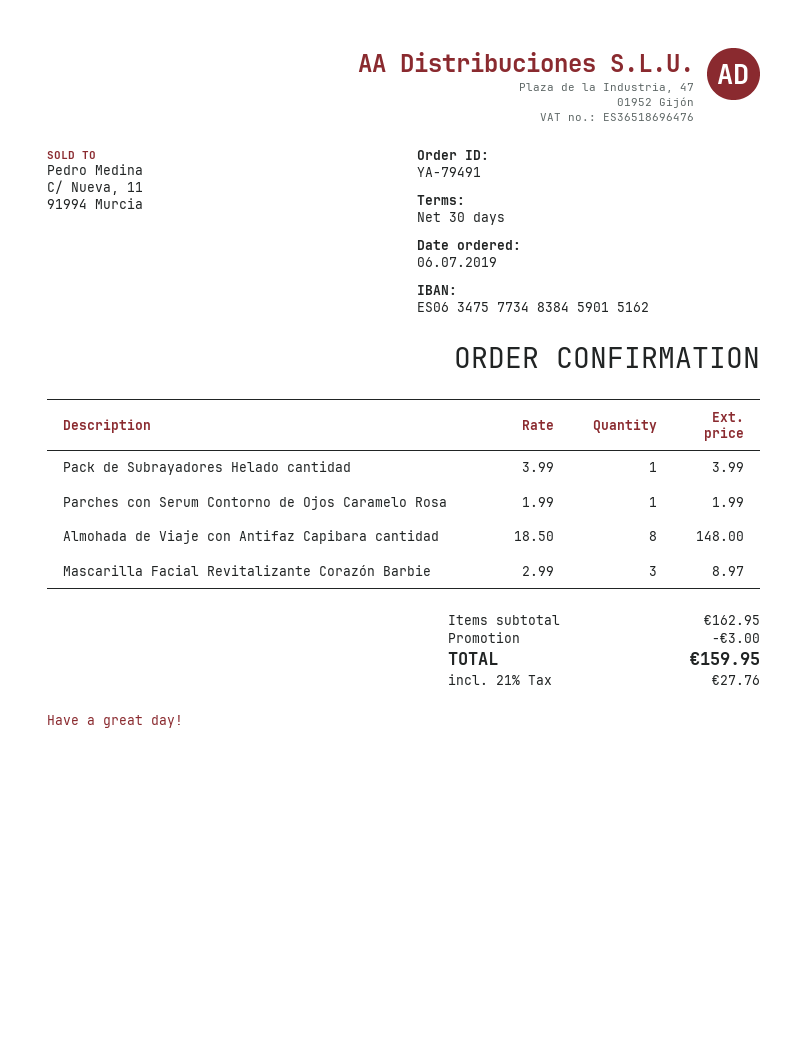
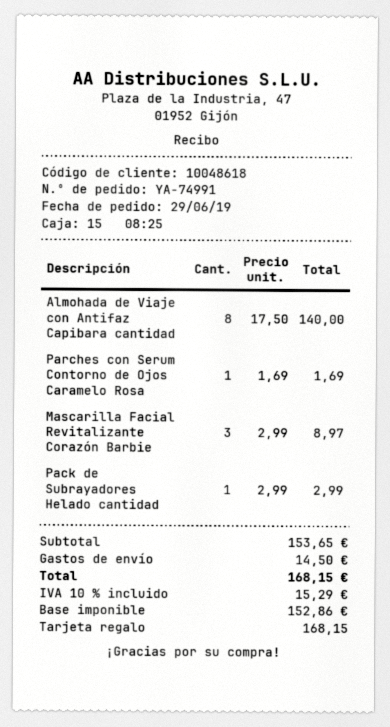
order number: YA-79491 -> YA-74991
order date: 2019-07-06 -> 2019-06-29
Pack de Subrayadores Helado cantidad: 1 x 3.99 = 3.99 -> 1 x 2.99 = 2.99
Parches con Serum Contorno de Ojos Caramelo Rosa: 1 x 1.99 = 1.99 -> 1 x 1.69 = 1.69
Almohada de Viaje con Antifaz Capibara cantidad: 8 x 18.50 = 148.00 -> 8 x 17.50 = 140.00
subtotal: 162.95 -> 153.65
discount: 3.00 -> none
shipping: none -> 14.50
tax: 21% = 27.76 -> 10% = 15.29
total: 159.95 -> 168.15

